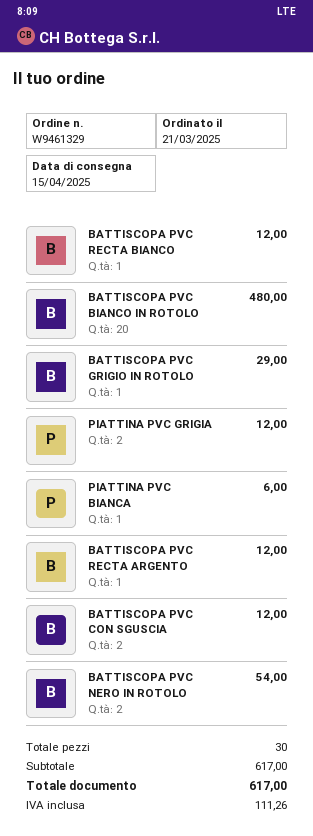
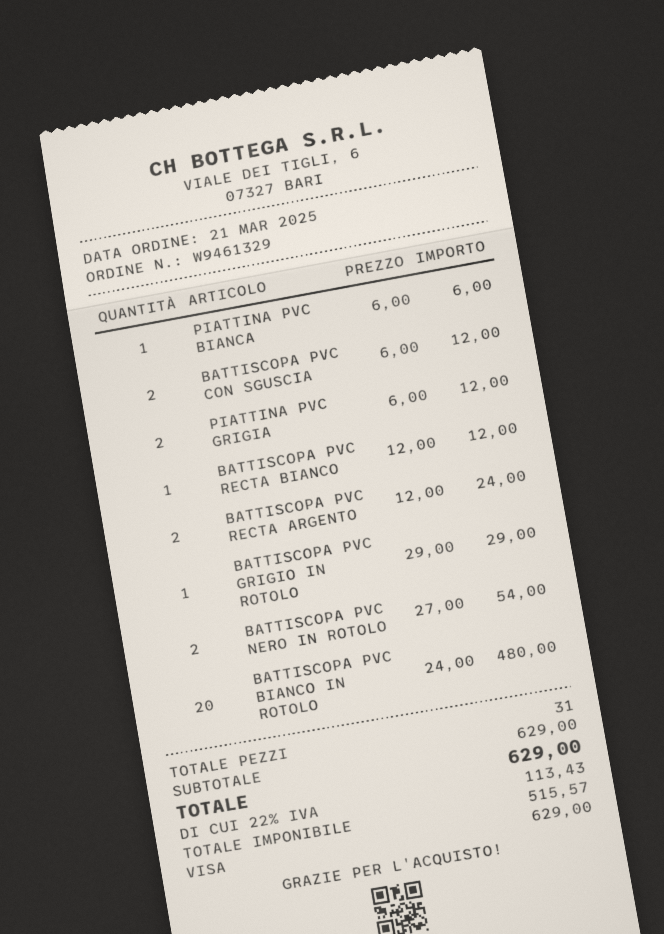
BATTISCOPA PVC RECTA ARGENTO: 1 for 12.00 -> 2 for 24.00
total quantity: 30 -> 31
subtotal: 617.00 -> 629.00
tax: 111.26 -> 113.43
total: 617.00 -> 629.00

